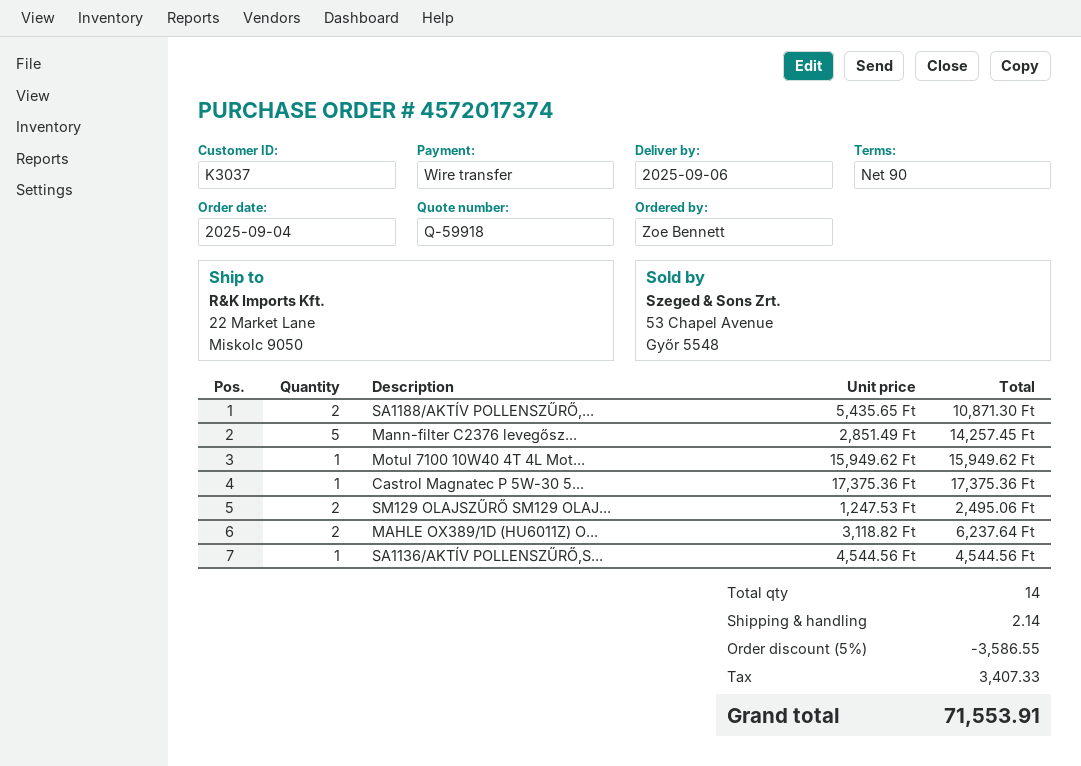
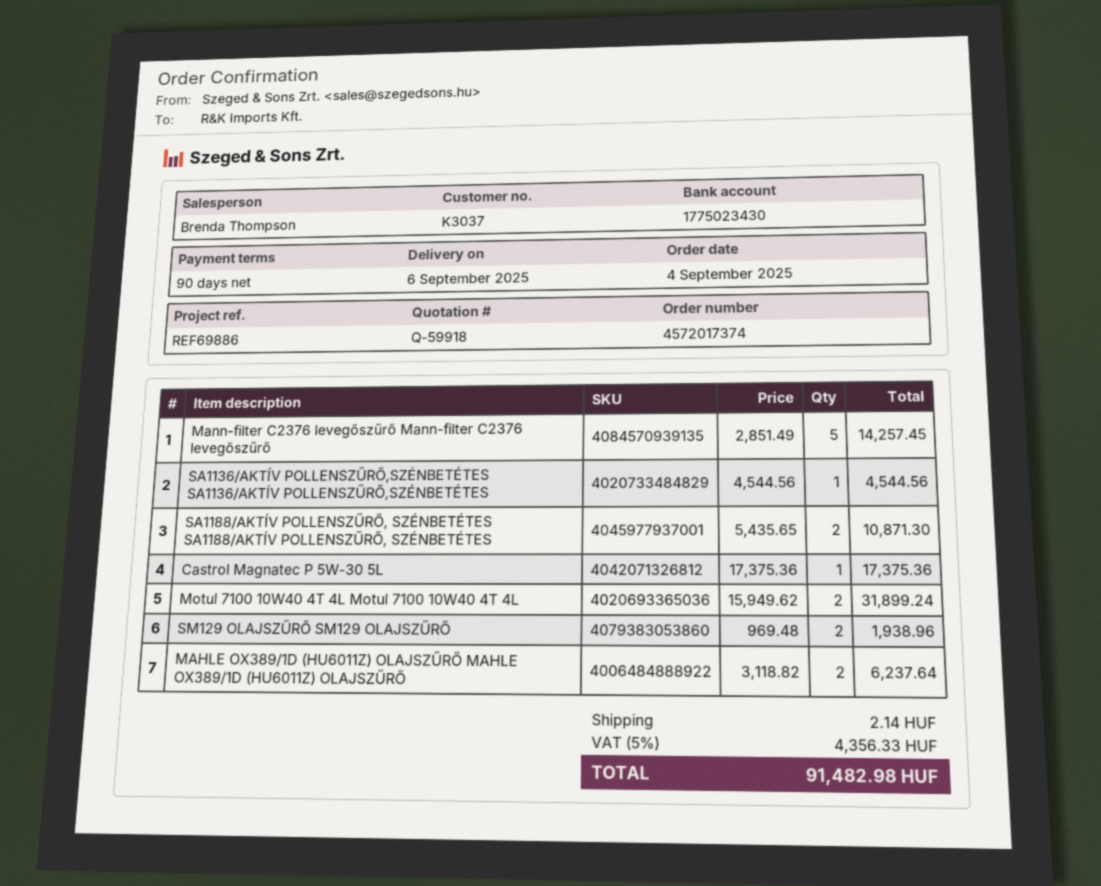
Motul 7100 10W40 4T 4L Mot...: 1 x 15949.62 = 15949.62 -> 2 x 15949.62 = 31899.24
SM129 OLAJSZŰRŐ SM129 OLAJ...: 2 x 1247.53 = 2495.06 -> 2 x 969.48 = 1938.96
discount: 5% = 3586.55 -> none
tax: 3407.33 -> 4356.33
total: 71553.91 -> 91482.98

